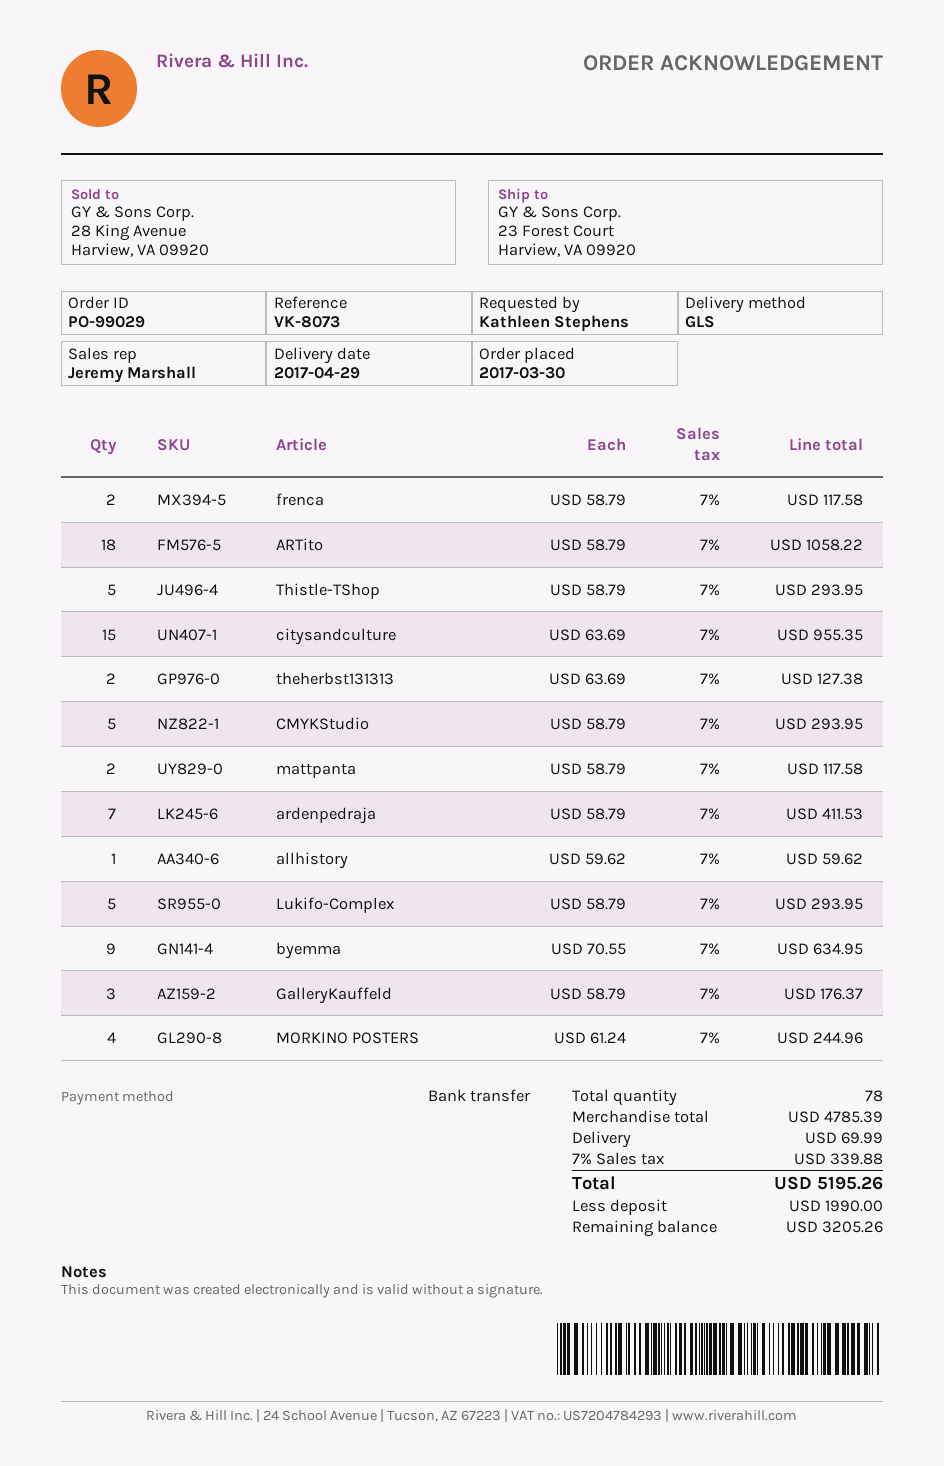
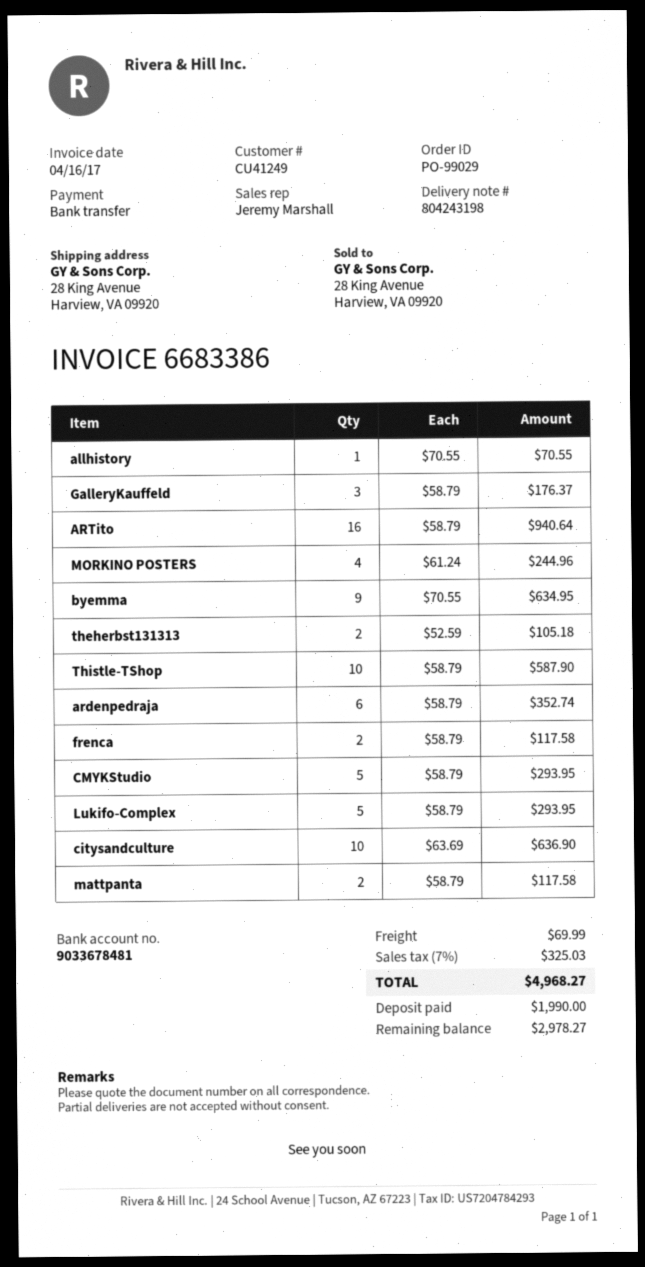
ship to: 23 Forest Court, Harview, VA 09920 -> 28 King Avenue, Harview, VA 09920
ARTito: 18 x 58.79 = 1058.22 -> 16 x 58.79 = 940.64
Thistle-TShop: 5 x 58.79 = 293.95 -> 10 x 58.79 = 587.90
citysandculture: 15 x 63.69 = 955.35 -> 10 x 63.69 = 636.90
theherbst131313: 2 x 63.69 = 127.38 -> 2 x 52.59 = 105.18
ardenpedraja: 7 x 58.79 = 411.53 -> 6 x 58.79 = 352.74
allhistory: 1 x 59.62 = 59.62 -> 1 x 70.55 = 70.55
tax: 7% = 339.88 -> 7% = 325.03
total: 5195.26 -> 4968.27
balance: 3205.26 -> 2978.27

